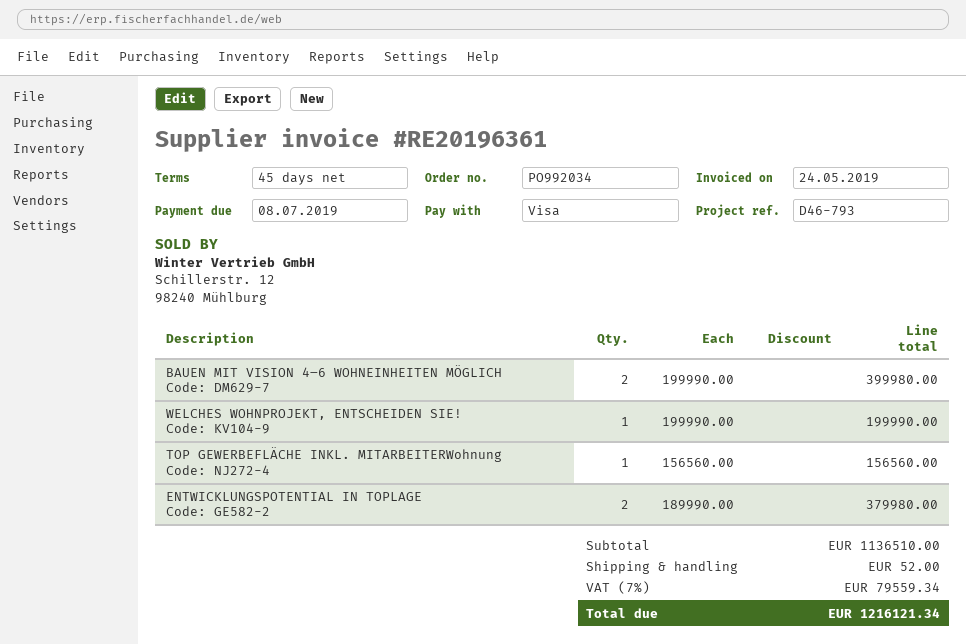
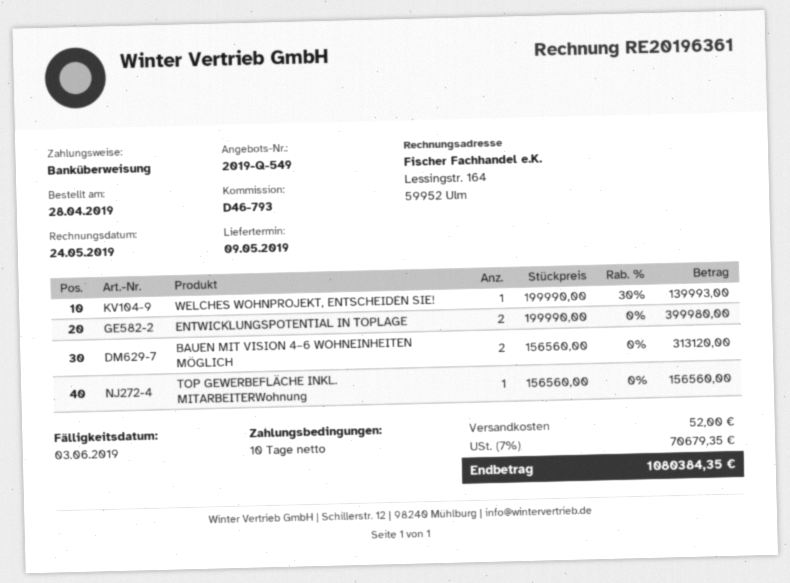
payment terms: 45 days -> 10 days
due date: 2019-07-08 -> 2019-06-03
payment method: Visa -> bank transfer
BAUEN MIT VISION 4–6 WOHNEINHEITEN MÖGLICH: 2 x 199990.00 = 399980.00 -> 2 x 156560.00 = 313120.00
WELCHES WOHNPROJEKT, ENTSCHEIDEN SIE!: 1 x 199990.00 = 199990.00 -> 1 x 199990.00 - 30% = 139993.00
ENTWICKLUNGSPOTENTIAL IN TOPLAGE: 2 x 189990.00 = 379980.00 -> 2 x 199990.00 = 399980.00
tax: 7% = 79559.34 -> 7% = 70679.35
total: 1216121.34 -> 1080384.35

